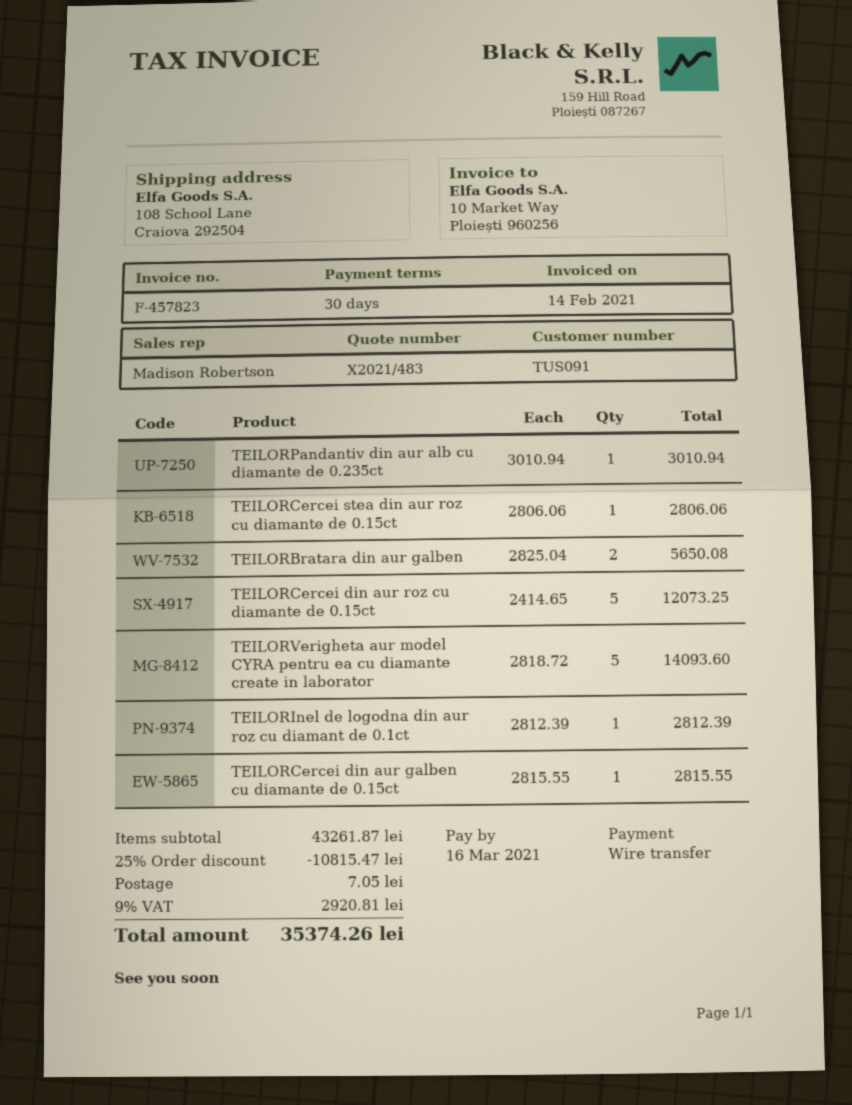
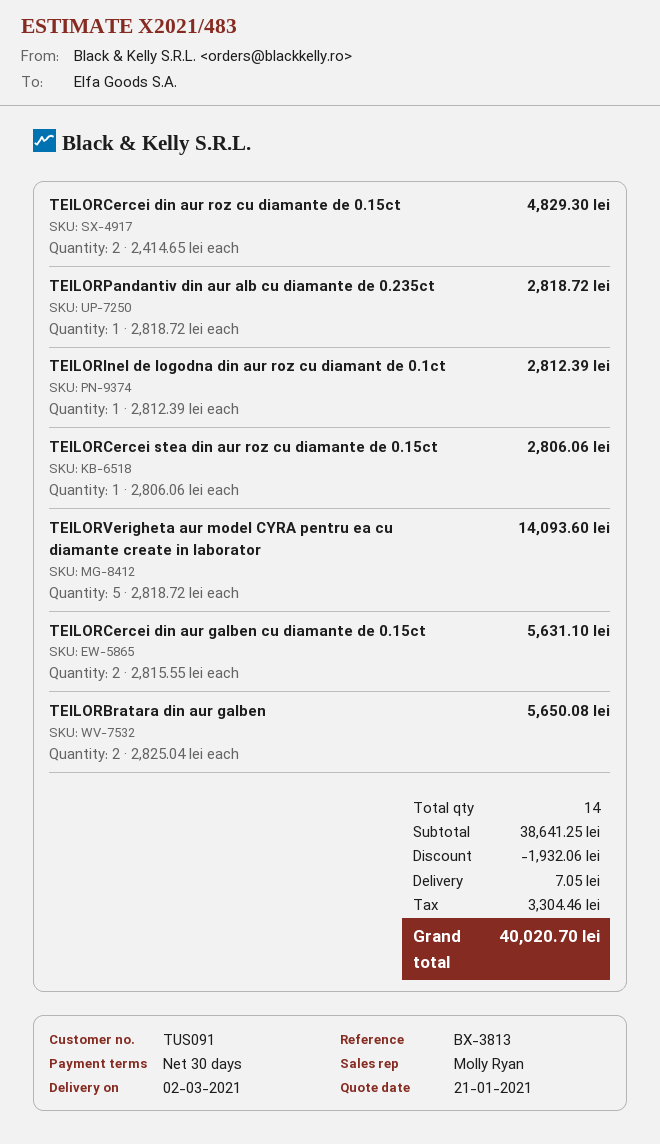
sales rep: Madison Robertson -> Molly Ryan
TEILORPandantiv din aur alb cu diamante de 0.235ct: 1 x 3010.94 = 3010.94 -> 1 x 2818.72 = 2818.72
TEILORCercei din aur roz cu diamante de 0.15ct: 5 x 2414.65 = 12073.25 -> 2 x 2414.65 = 4829.30
TEILORCercei din aur galben cu diamante de 0.15ct: 1 x 2815.55 = 2815.55 -> 2 x 2815.55 = 5631.10
subtotal: 43261.87 -> 38641.25
discount: 10815.47 -> 1932.06
tax: 2920.81 -> 3304.46
total: 35374.26 -> 40020.70

